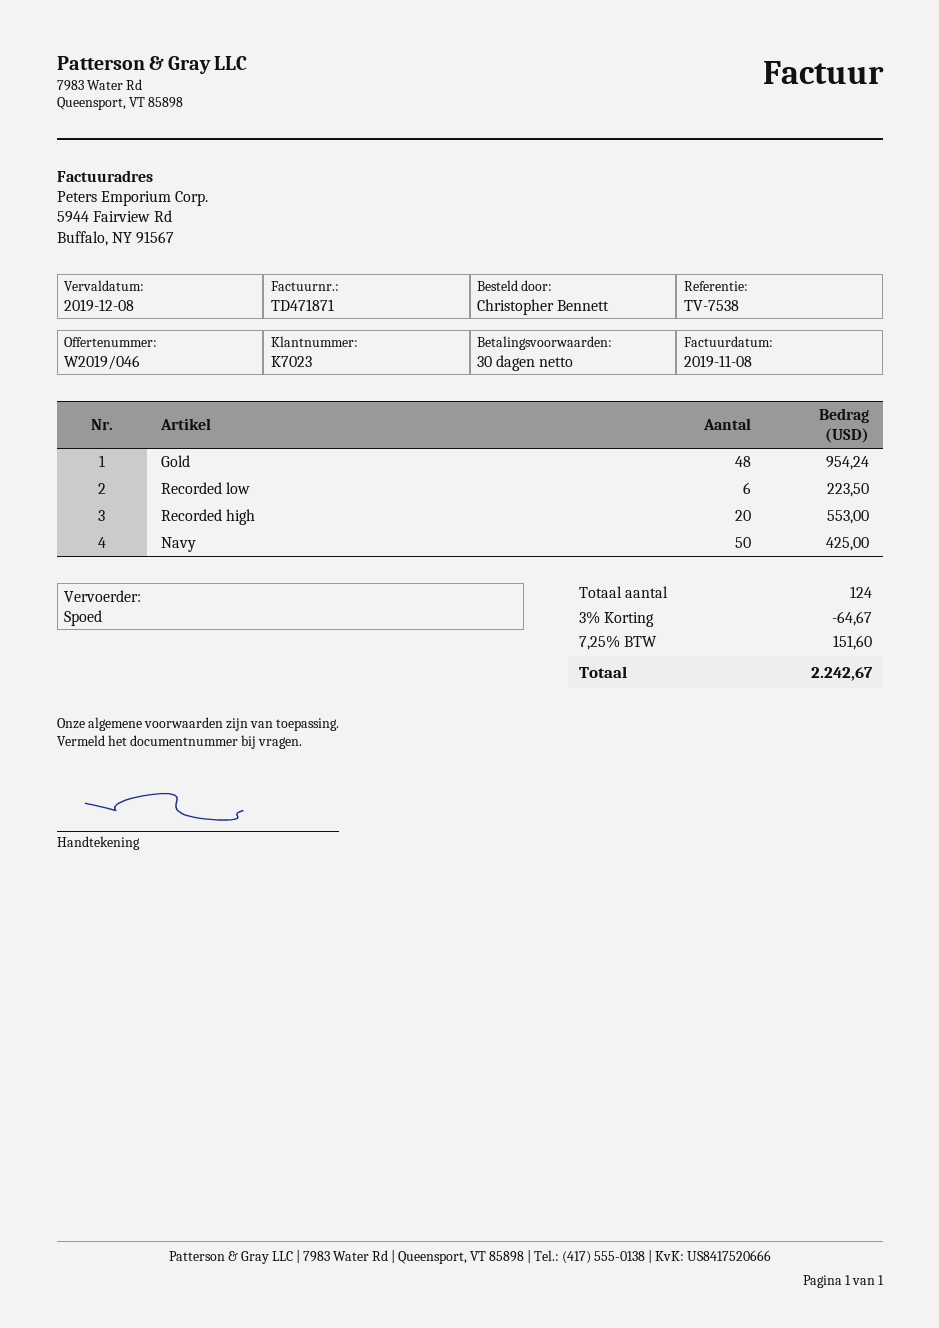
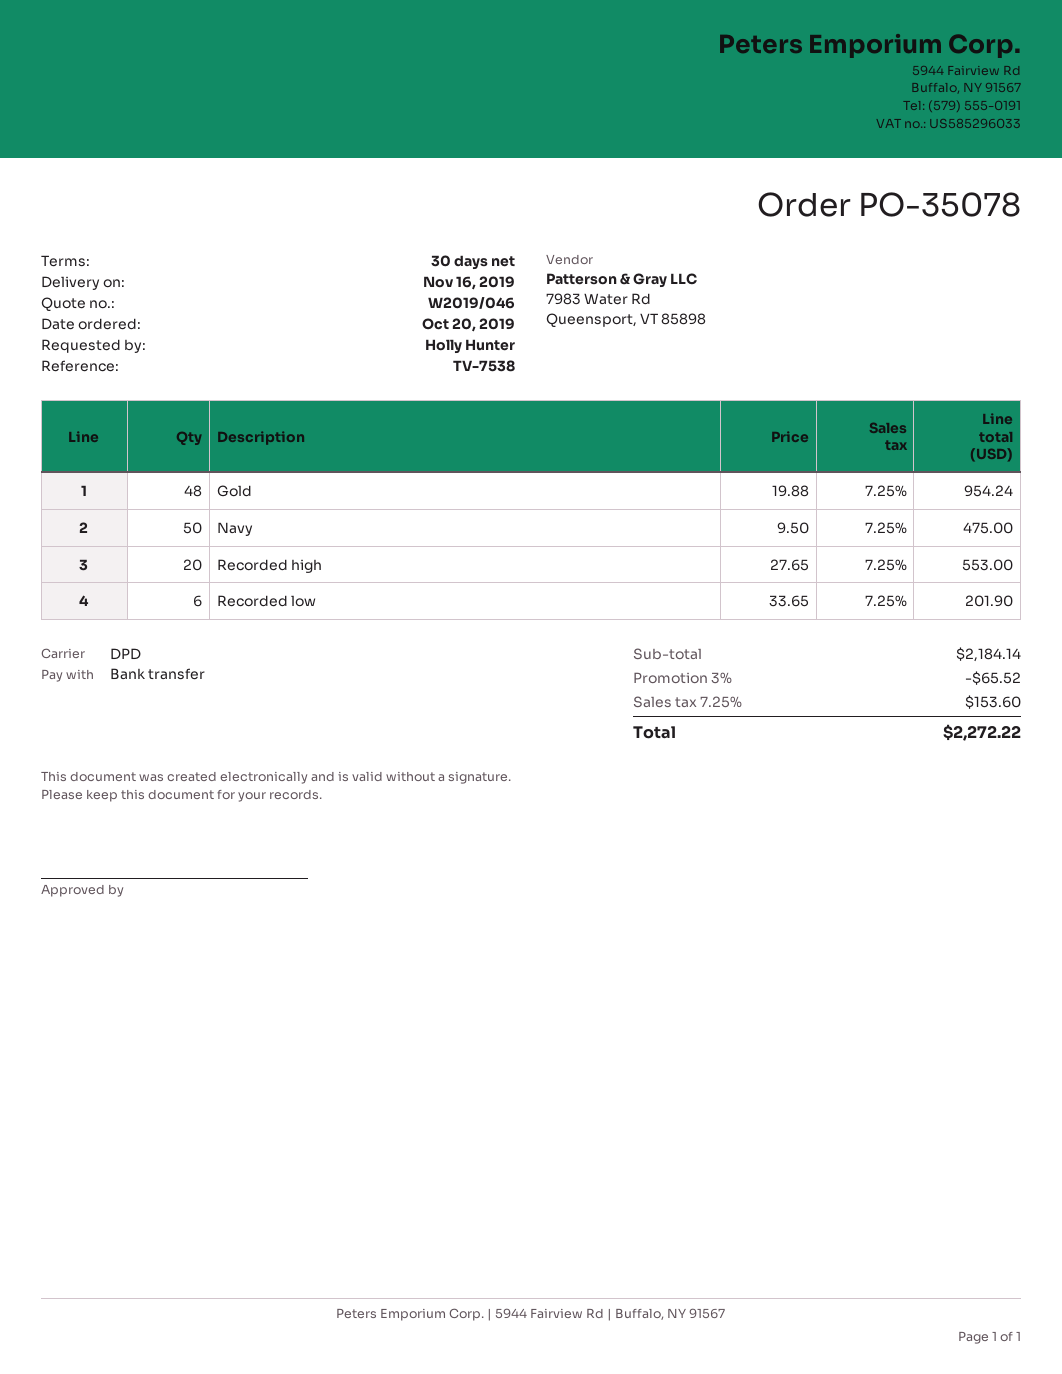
ordered by: Christopher Bennett -> Holly Hunter
shipping method: express -> DPD
Recorded low: 6 for 223.50 -> 6 for 201.90
Navy: 50 for 425.00 -> 50 for 475.00
discount: 3% = 64.67 -> 3% = 65.52
tax: 7.25% = 151.60 -> 7.25% = 153.60
total: 2242.67 -> 2272.22

